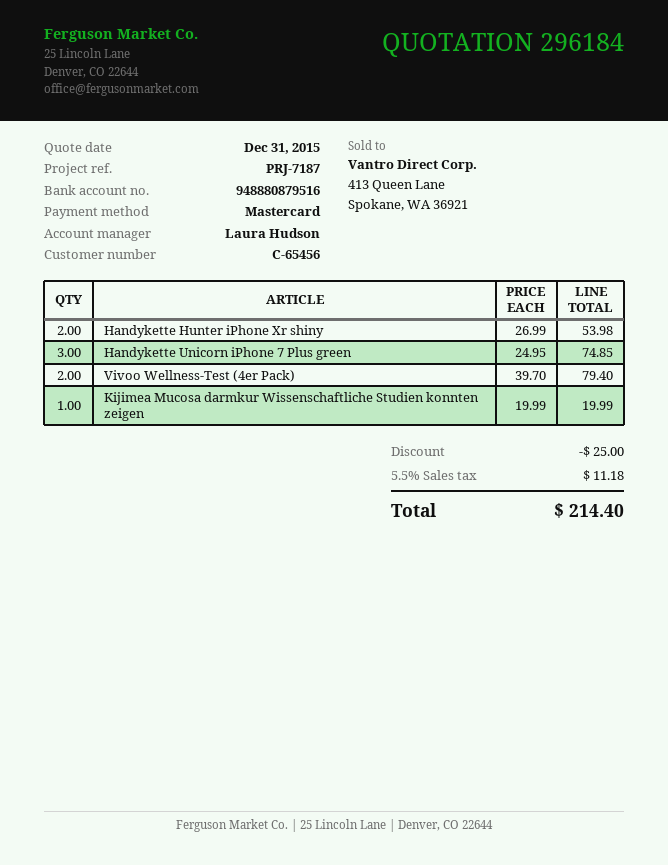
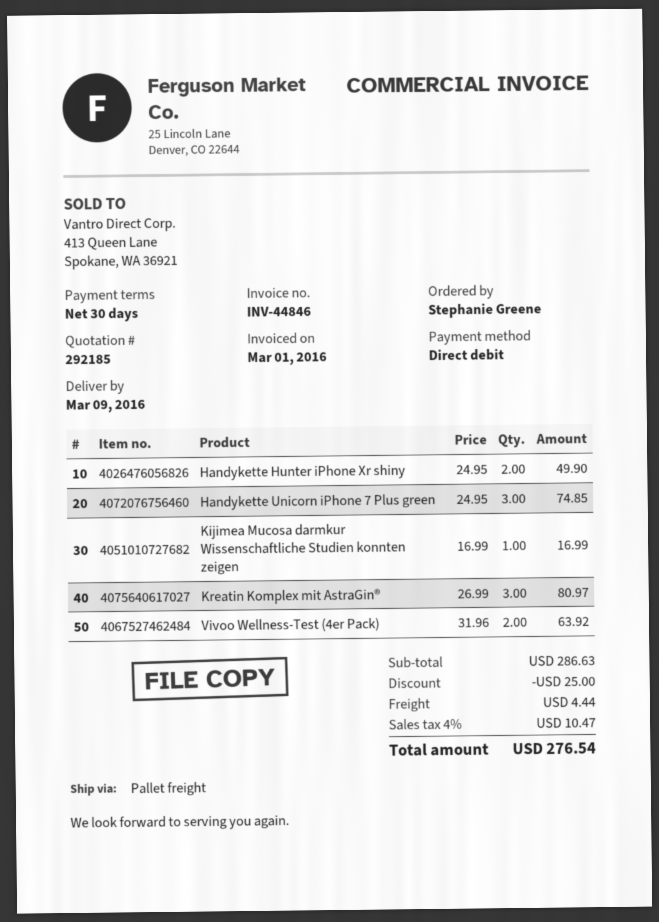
quote number: 296184 -> 292185
payment method: Mastercard -> direct debit
Handykette Hunter iPhone Xr shiny: 2 x 26.99 = 53.98 -> 2 x 24.95 = 49.90
Vivoo Wellness-Test (4er Pack): 2 x 39.70 = 79.40 -> 2 x 31.96 = 63.92
Kijimea Mucosa darmkur Wissenschaftliche Studien konnten zeigen: 1 x 19.99 = 19.99 -> 1 x 16.99 = 16.99
Kreatin Komplex mit AstraGin®: none -> 3 x 26.99 = 80.97
shipping: none -> 4.44
tax: 5.5% = 11.18 -> 4% = 10.47
total: 214.40 -> 276.54

